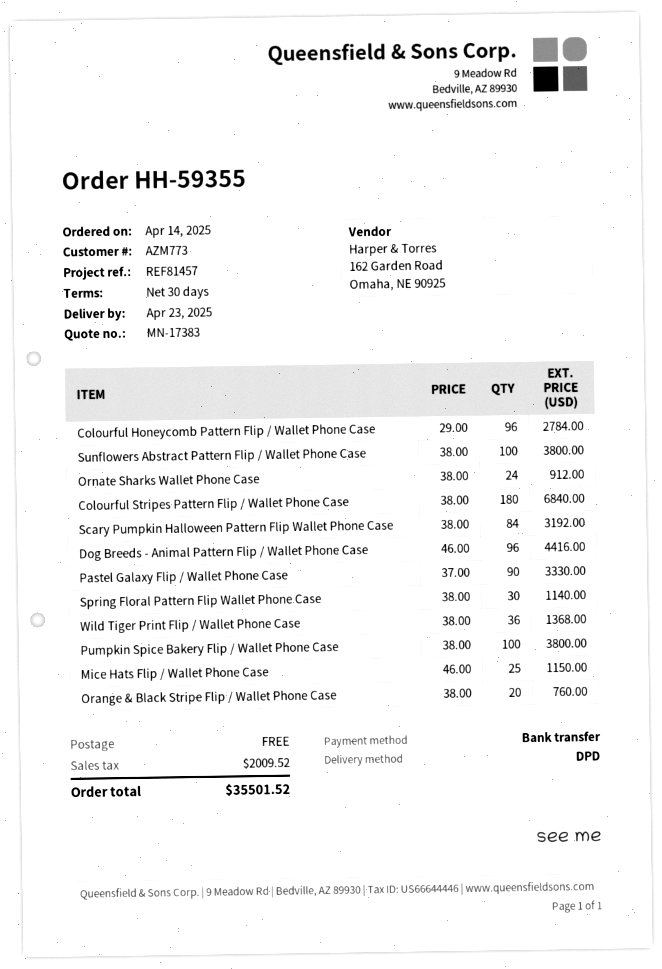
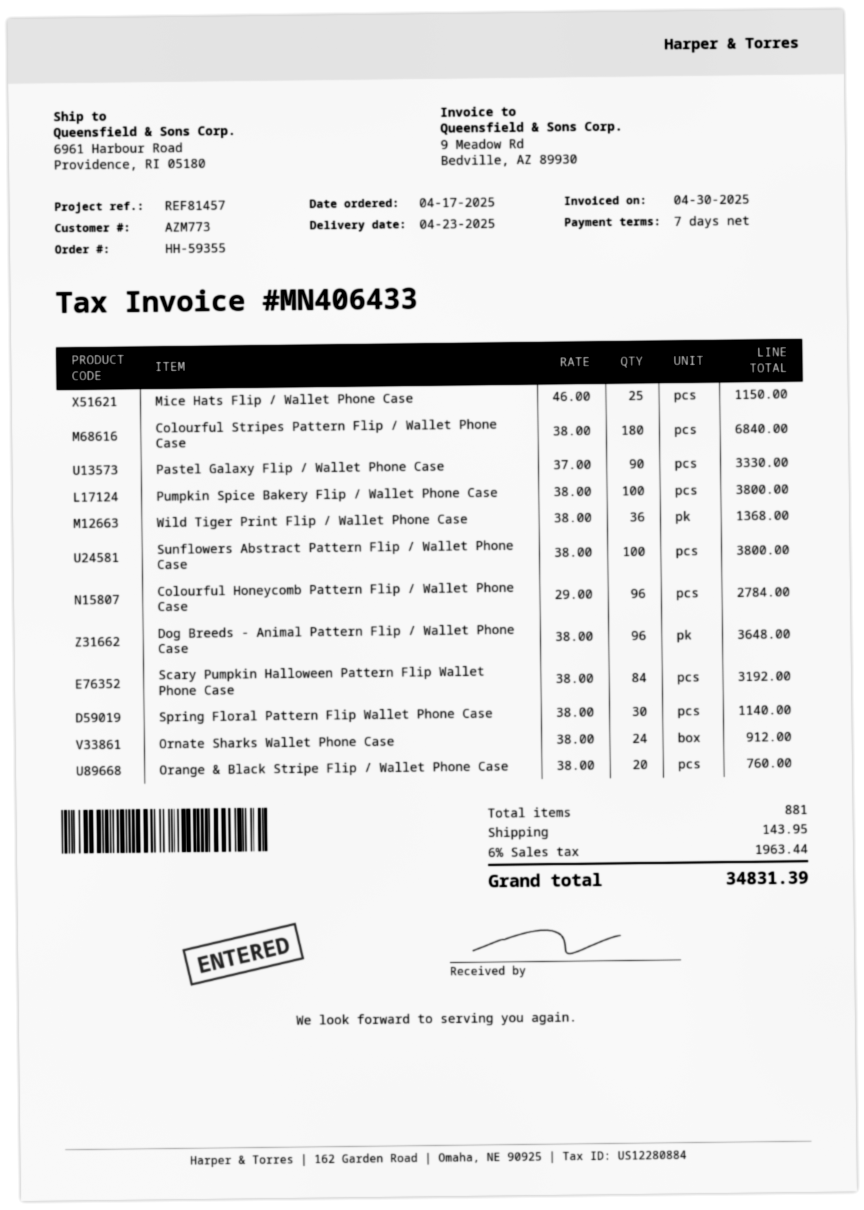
order date: 2025-04-14 -> 2025-04-17
payment terms: 30 days -> 7 days
Dog Breeds - Animal Pattern Flip / Wallet Phone Case: 96 x 46.00 = 4416.00 -> 96 x 38.00 = 3648.00
shipping: 0.00 -> 143.95
tax: 2009.52 -> 1963.44
total: 35501.52 -> 34831.39

